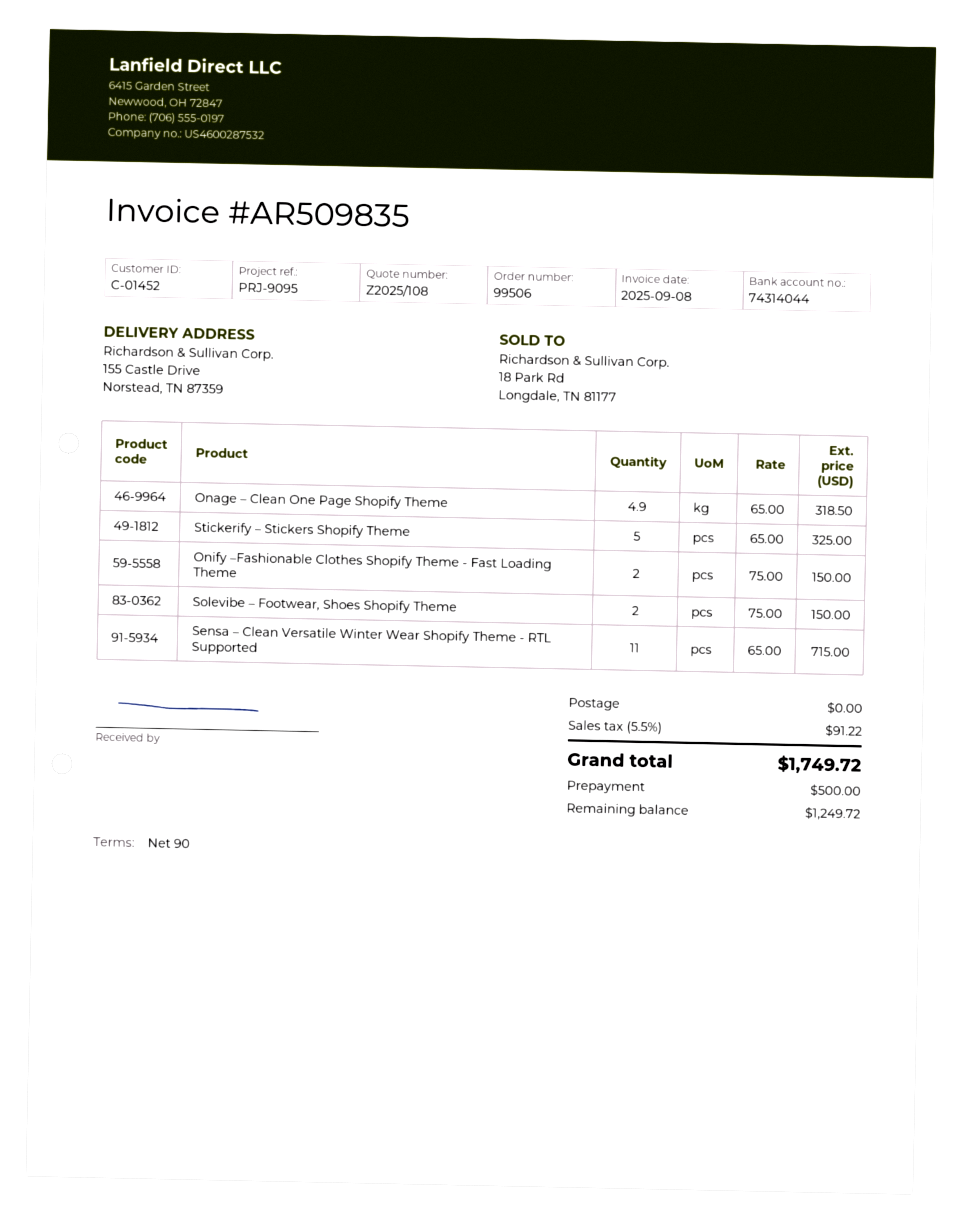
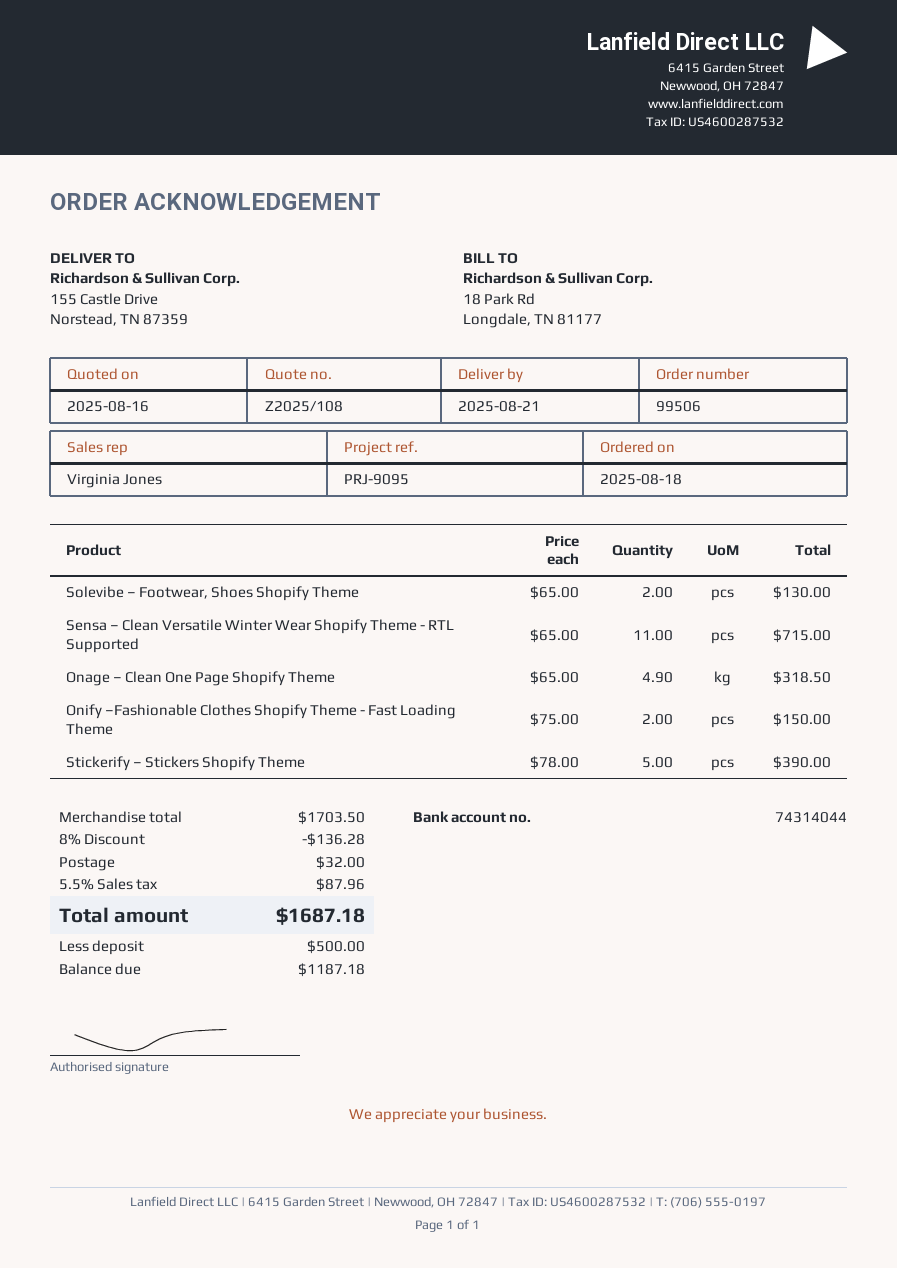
Stickerify – Stickers Shopify Theme: 5 x 65.00 = 325.00 -> 5 x 78.00 = 390.00
Solevibe – Footwear, Shoes Shopify Theme: 2 x 75.00 = 150.00 -> 2 x 65.00 = 130.00
discount: none -> 8% = 136.28
shipping: 0.00 -> 32.00
tax: 5.5% = 91.22 -> 5.5% = 87.96
total: 1749.72 -> 1687.18
balance: 1249.72 -> 1187.18

